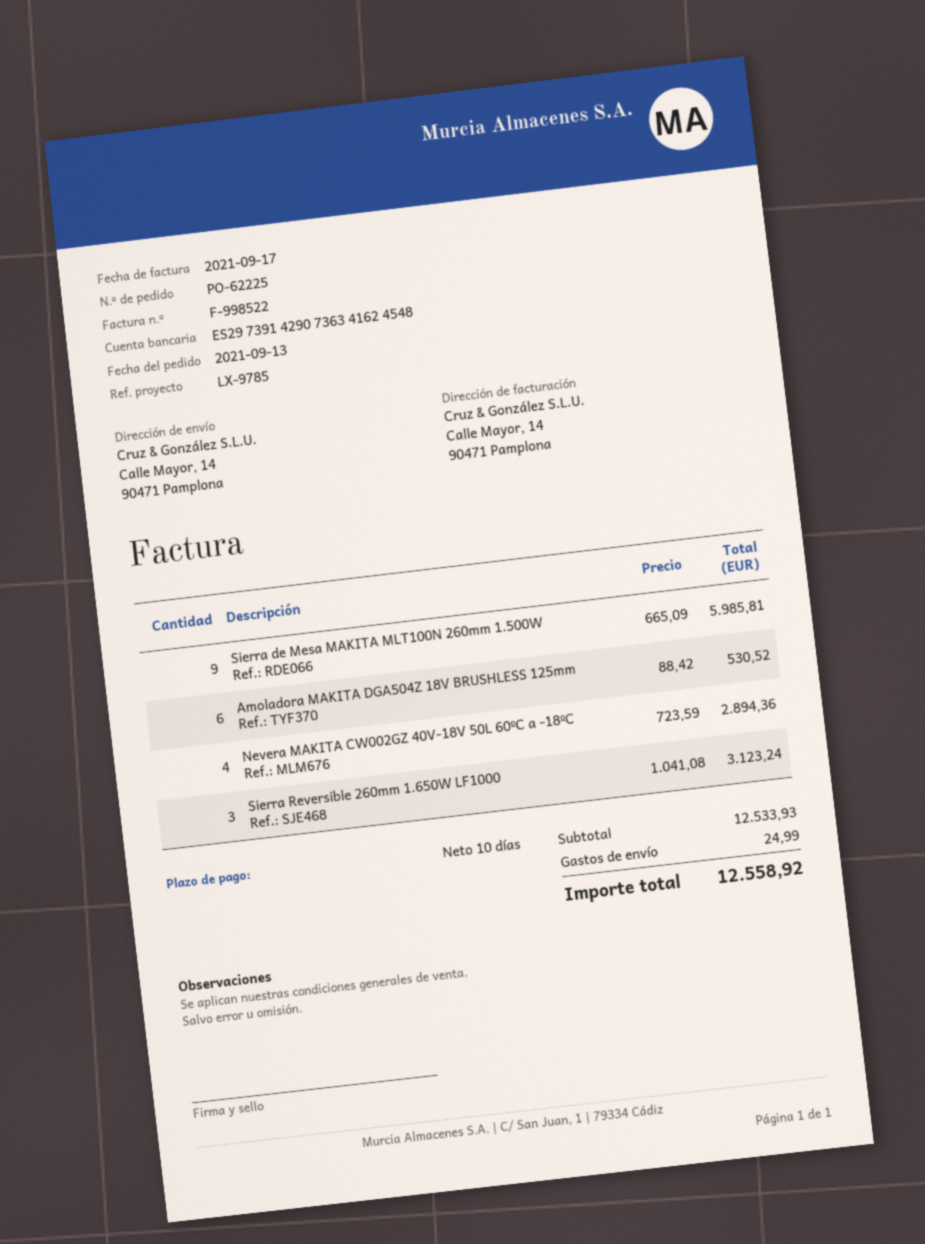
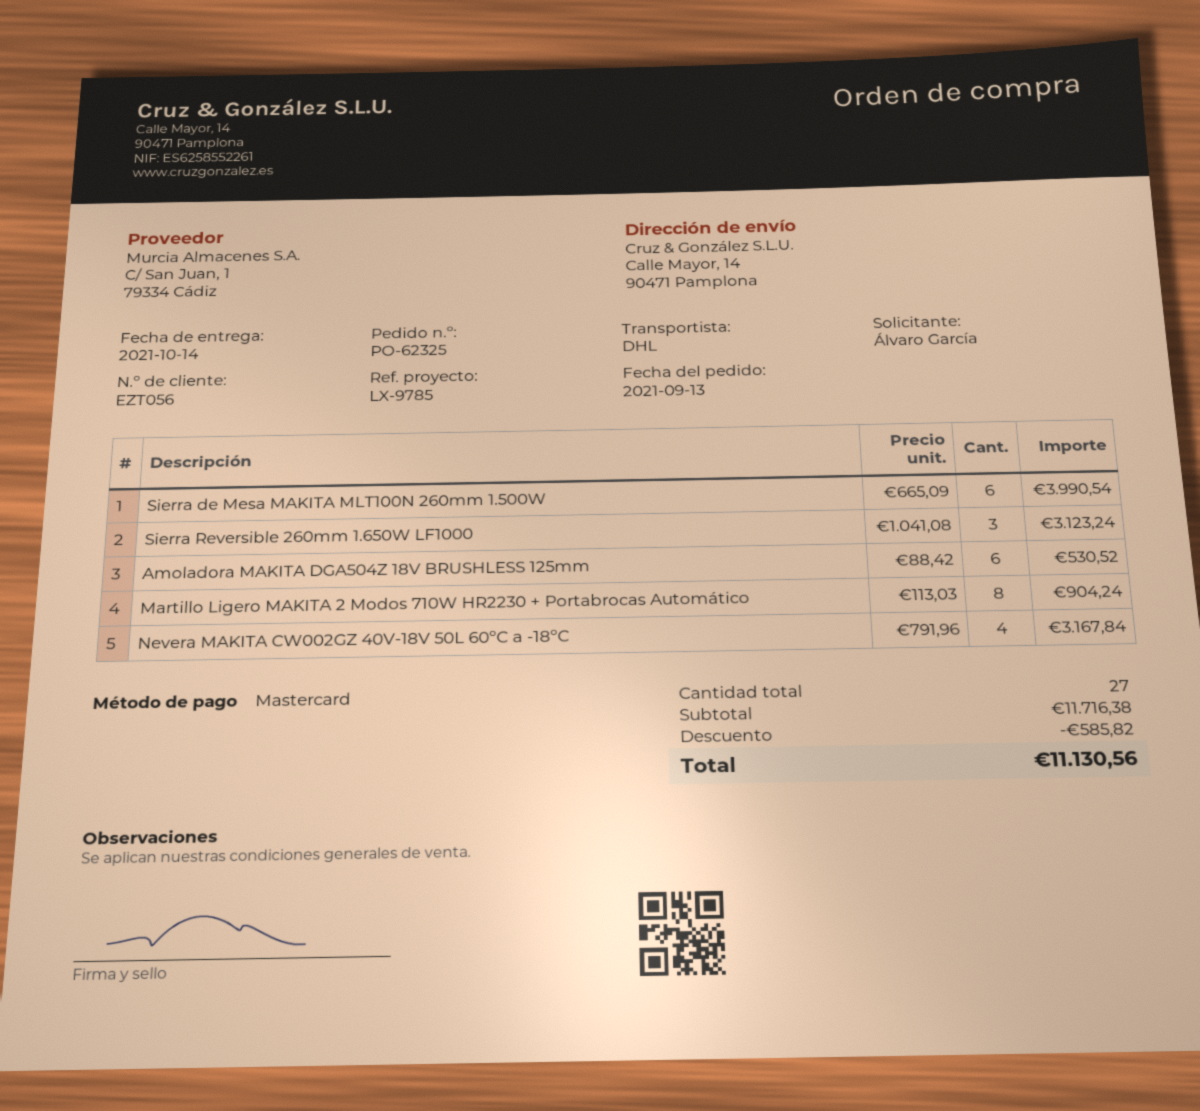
order number: PO-62225 -> PO-62325
Sierra de Mesa MAKITA MLT100N 260mm 1.500W: 9 x 665.09 = 5985.81 -> 6 x 665.09 = 3990.54
Nevera MAKITA CW002GZ 40V-18V 50L 60ºC a -18ºC: 4 x 723.59 = 2894.36 -> 4 x 791.96 = 3167.84
Martillo Ligero MAKITA 2 Modos 710W HR2230 + Portabrocas Automático: none -> 8 x 113.03 = 904.24
subtotal: 12533.93 -> 11716.38
discount: none -> 585.82
shipping: 24.99 -> none
total: 12558.92 -> 11130.56

